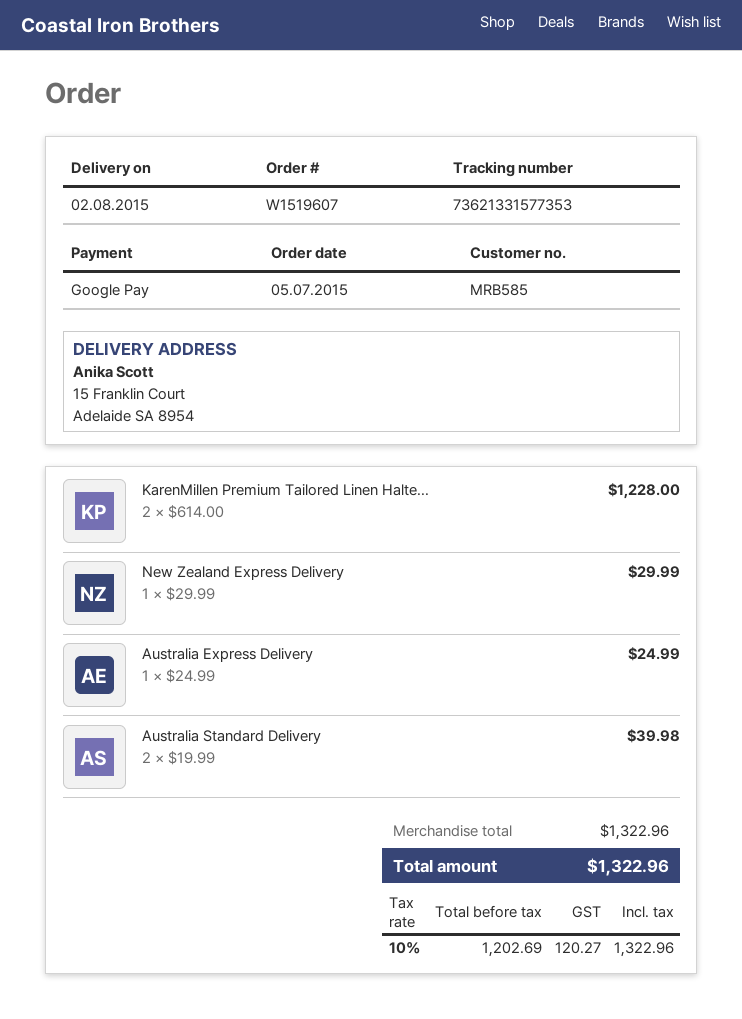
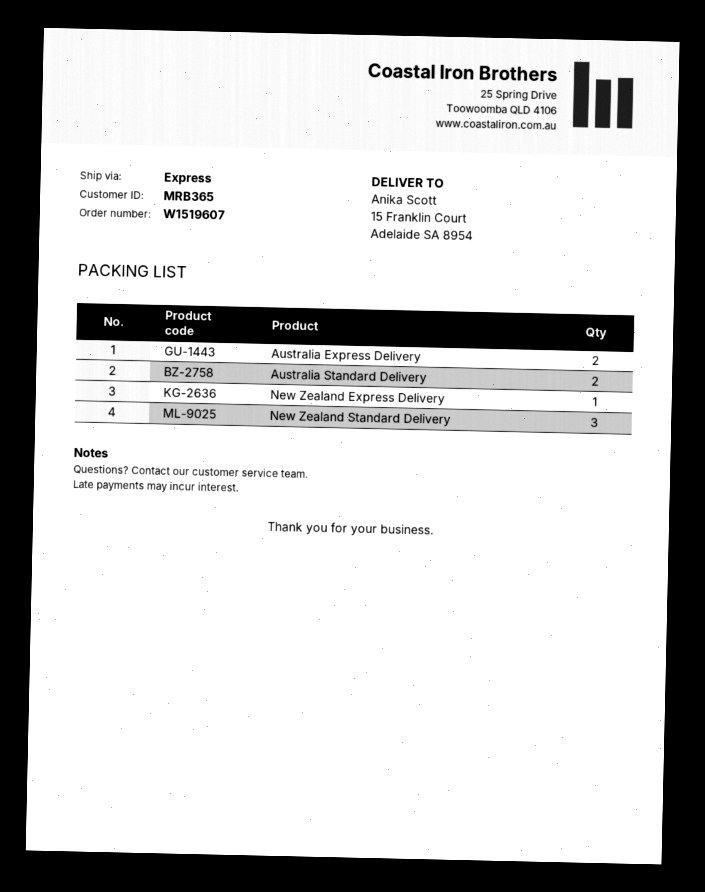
customer number: MRB585 -> MRB365
KarenMillen Premium Tailored Linen Halte...: 2 -> none
Australia Express Delivery: 1 -> 2
New Zealand Standard Delivery: none -> 3

